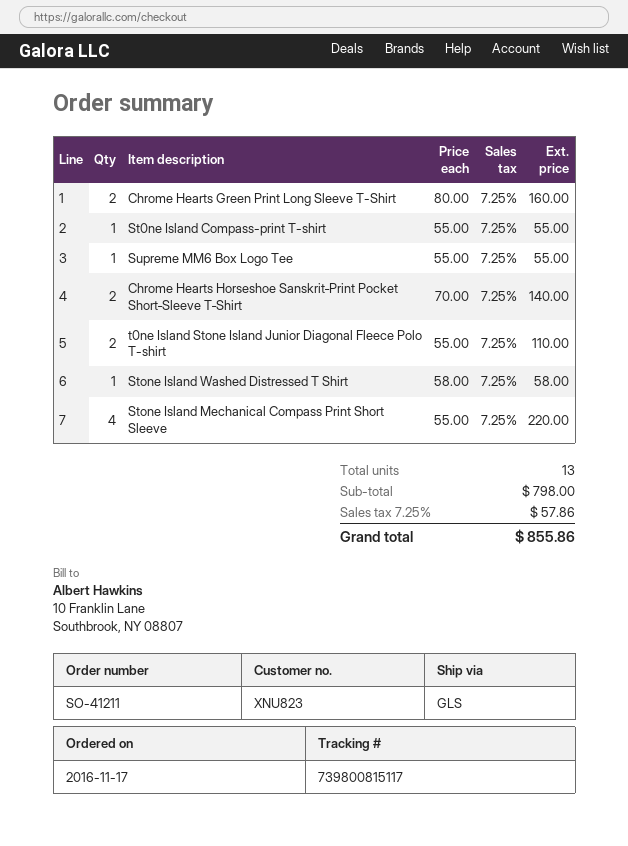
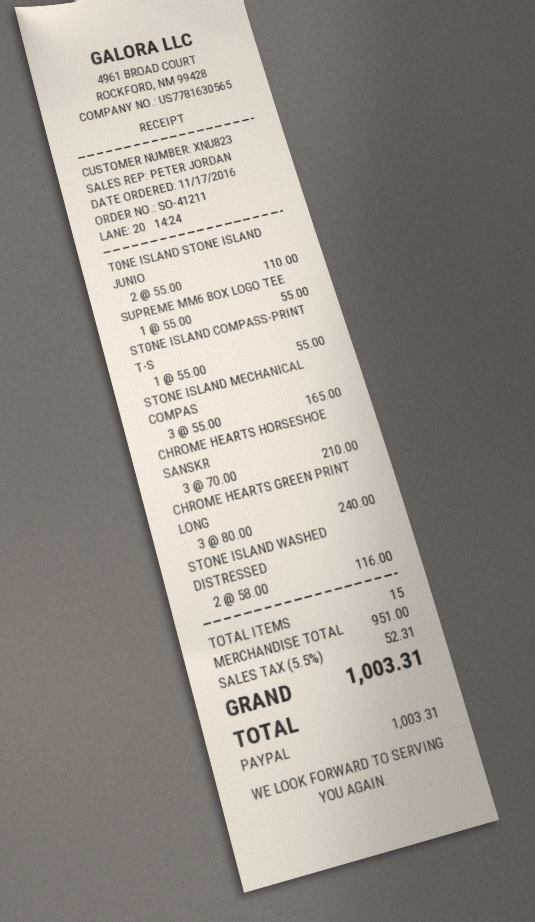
Chrome Hearts Green Print Long Sleeve T-Shirt: 2 x 80.00 = 160.00 -> 3 x 80.00 = 240.00
Chrome Hearts Horseshoe Sanskrit‑Print Pocket Short‑Sleeve T‑Shirt: 2 x 70.00 = 140.00 -> 3 x 70.00 = 210.00
Stone Island Washed Distressed T Shirt: 1 x 58.00 = 58.00 -> 2 x 58.00 = 116.00
Stone Island Mechanical Compass Print Short Sleeve: 4 x 55.00 = 220.00 -> 3 x 55.00 = 165.00
total quantity: 13 -> 15
subtotal: 798.00 -> 951.00
tax: 7.25% = 57.86 -> 5.5% = 52.31
total: 855.86 -> 1003.31

